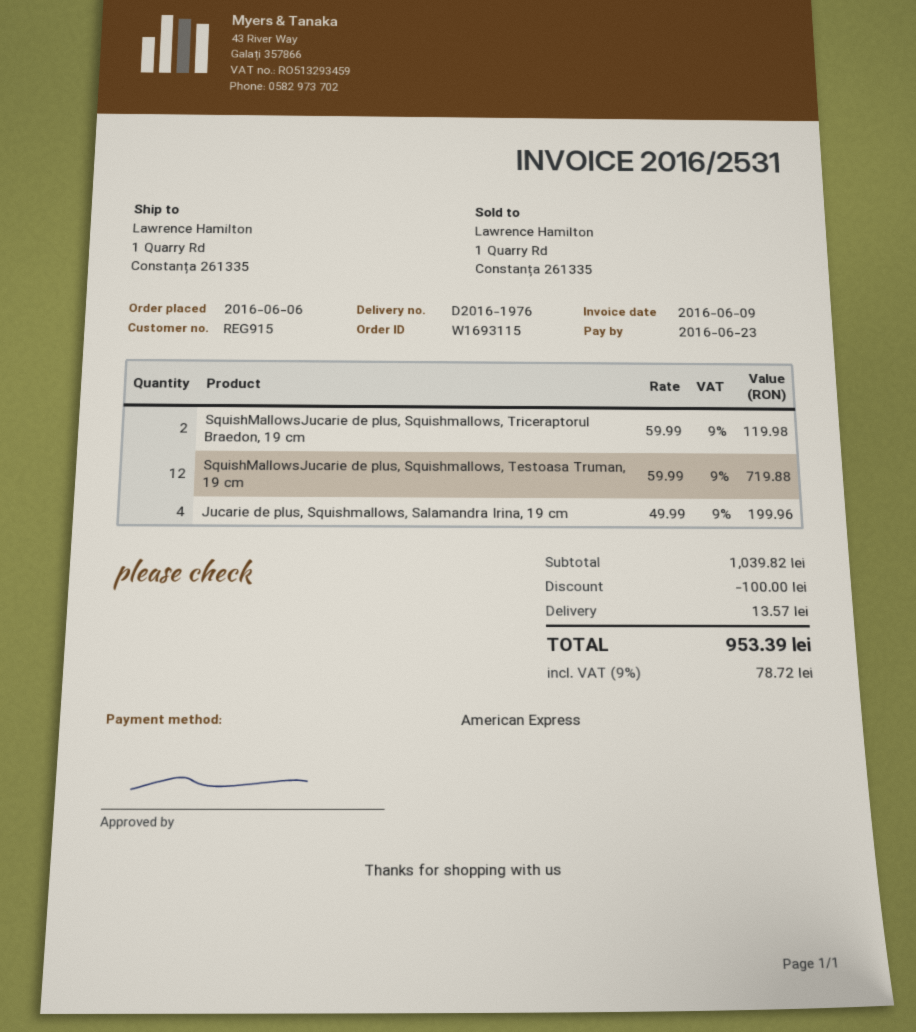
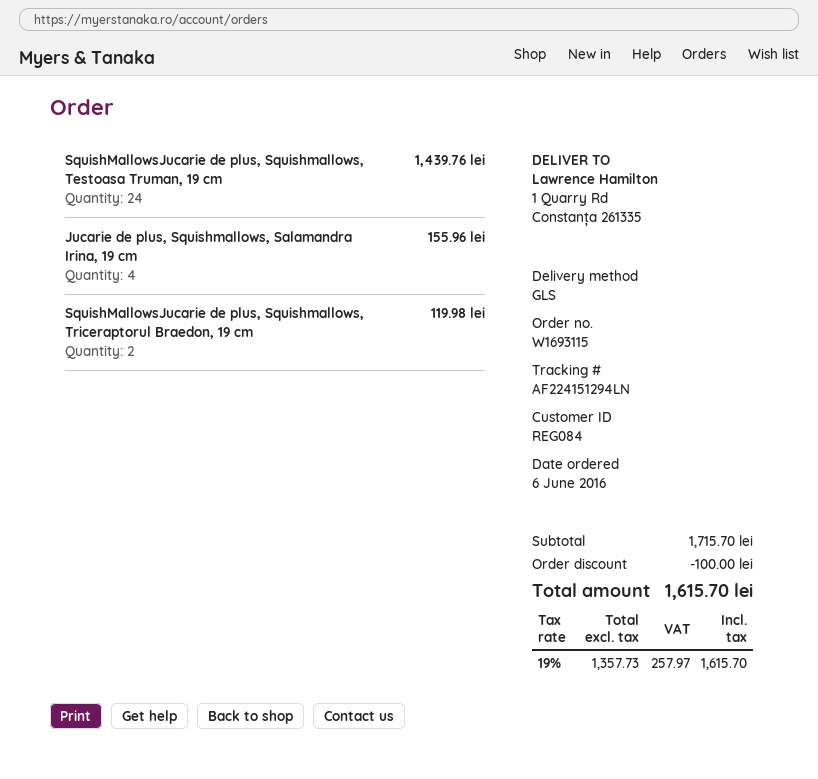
customer number: REG915 -> REG084
SquishMallowsJucarie de plus, Squishmallows, Testoasa Truman, 19 cm: 12 for 719.88 -> 24 for 1439.76
Jucarie de plus, Squishmallows, Salamandra Irina, 19 cm: 4 for 199.96 -> 4 for 155.96
subtotal: 1039.82 -> 1715.70
shipping: 13.57 -> none
tax: 9% = 78.72 -> 19% = 257.97
total: 953.39 -> 1615.70

